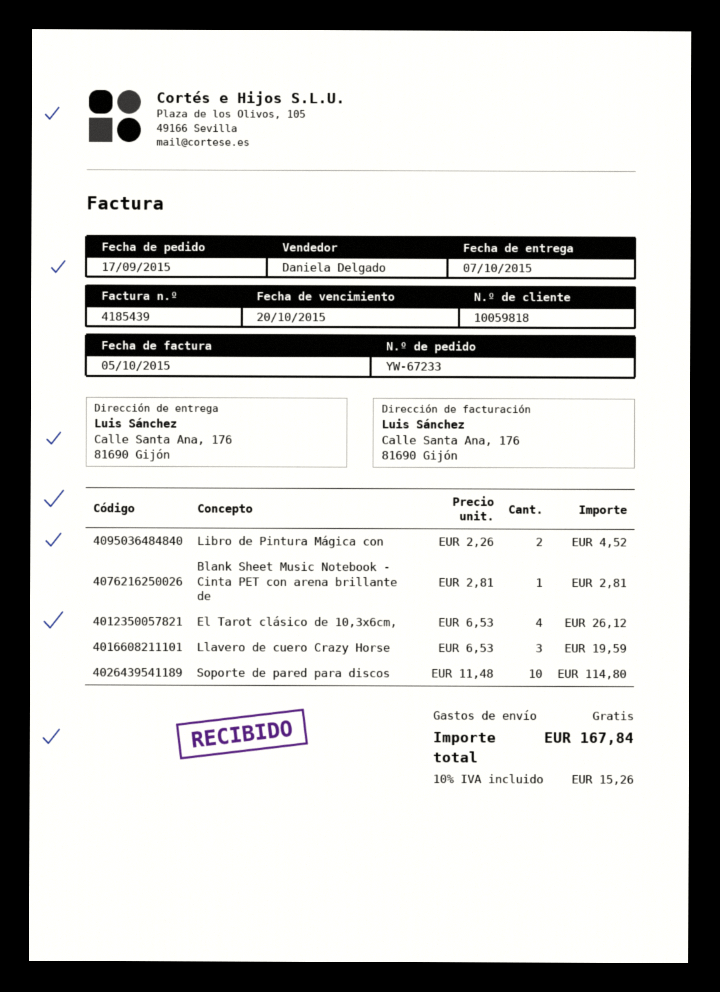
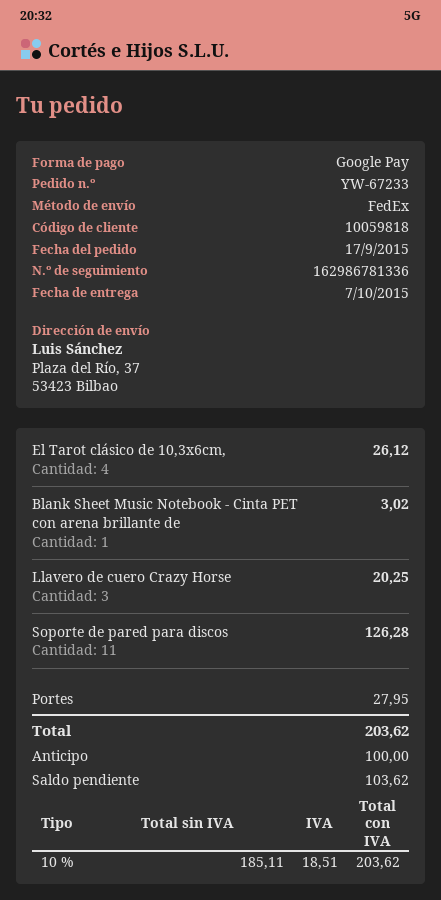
ship to: Calle Santa Ana, 176, 81690 Gijón -> Plaza del Río, 37, 53423 Bilbao
Libro de Pintura Mágica con: 2 for 4.52 -> none
Blank Sheet Music Notebook - Cinta PET con arena brillante de: 1 for 2.81 -> 1 for 3.02
Llavero de cuero Crazy Horse: 3 for 19.59 -> 3 for 20.25
Soporte de pared para discos: 10 for 114.80 -> 11 for 126.28
shipping: 0.00 -> 27.95
tax: 10% = 15.26 -> 10% = 18.51
total: 167.84 -> 203.62

